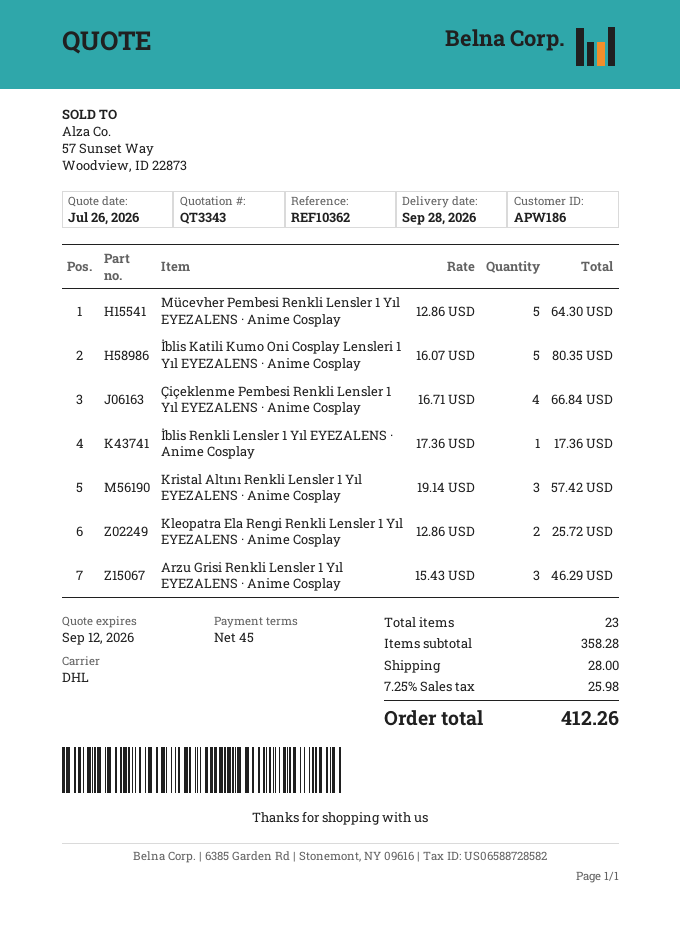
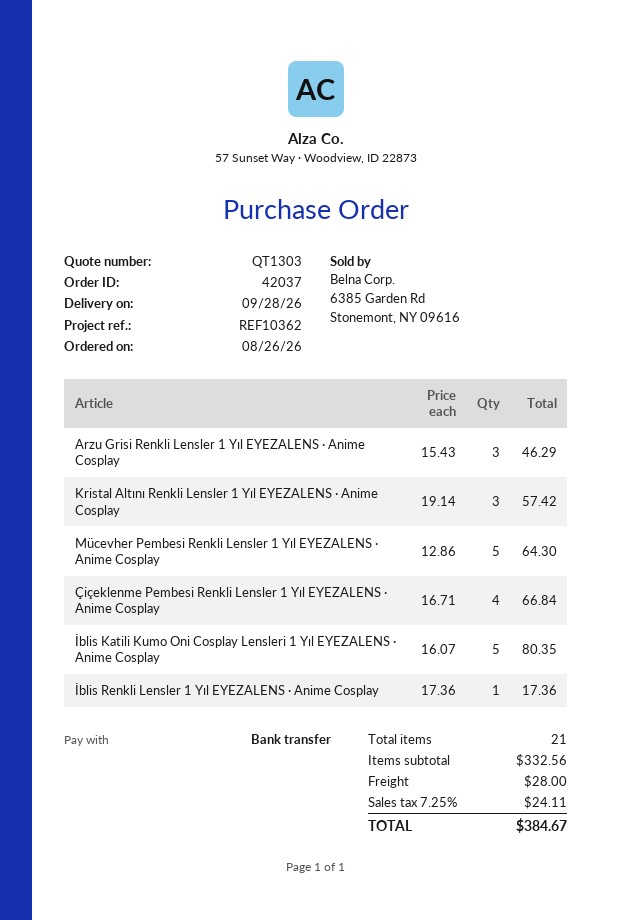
quote number: QT3343 -> QT1303
Kleopatra Ela Rengi Renkli Lensler 1 Yıl EYEZALENS · Anime Cosplay: 2 x 12.86 = 25.72 -> none
total quantity: 23 -> 21
subtotal: 358.28 -> 332.56
tax: 7.25% = 25.98 -> 7.25% = 24.11
total: 412.26 -> 384.67

